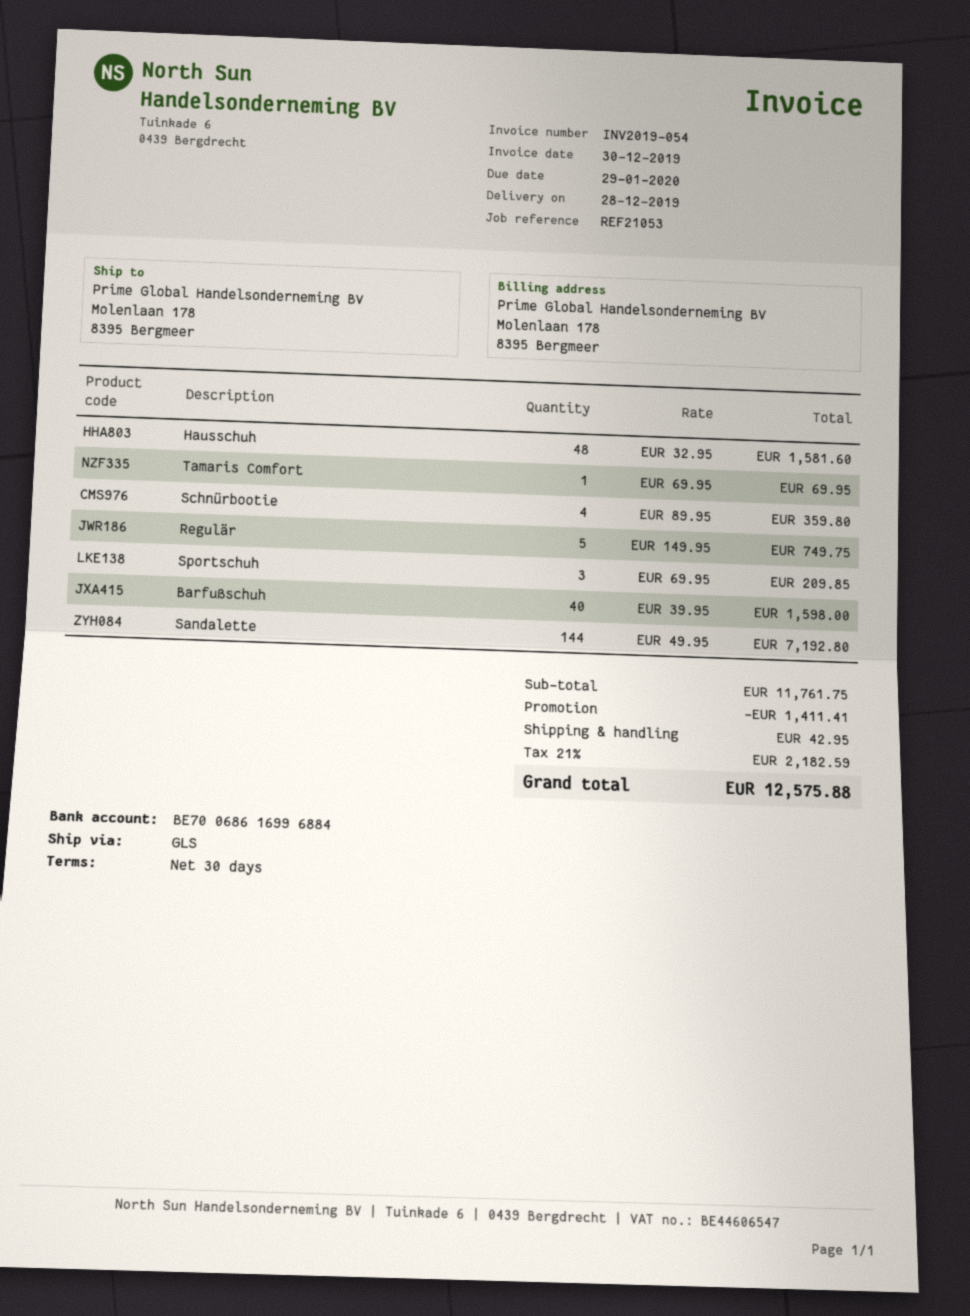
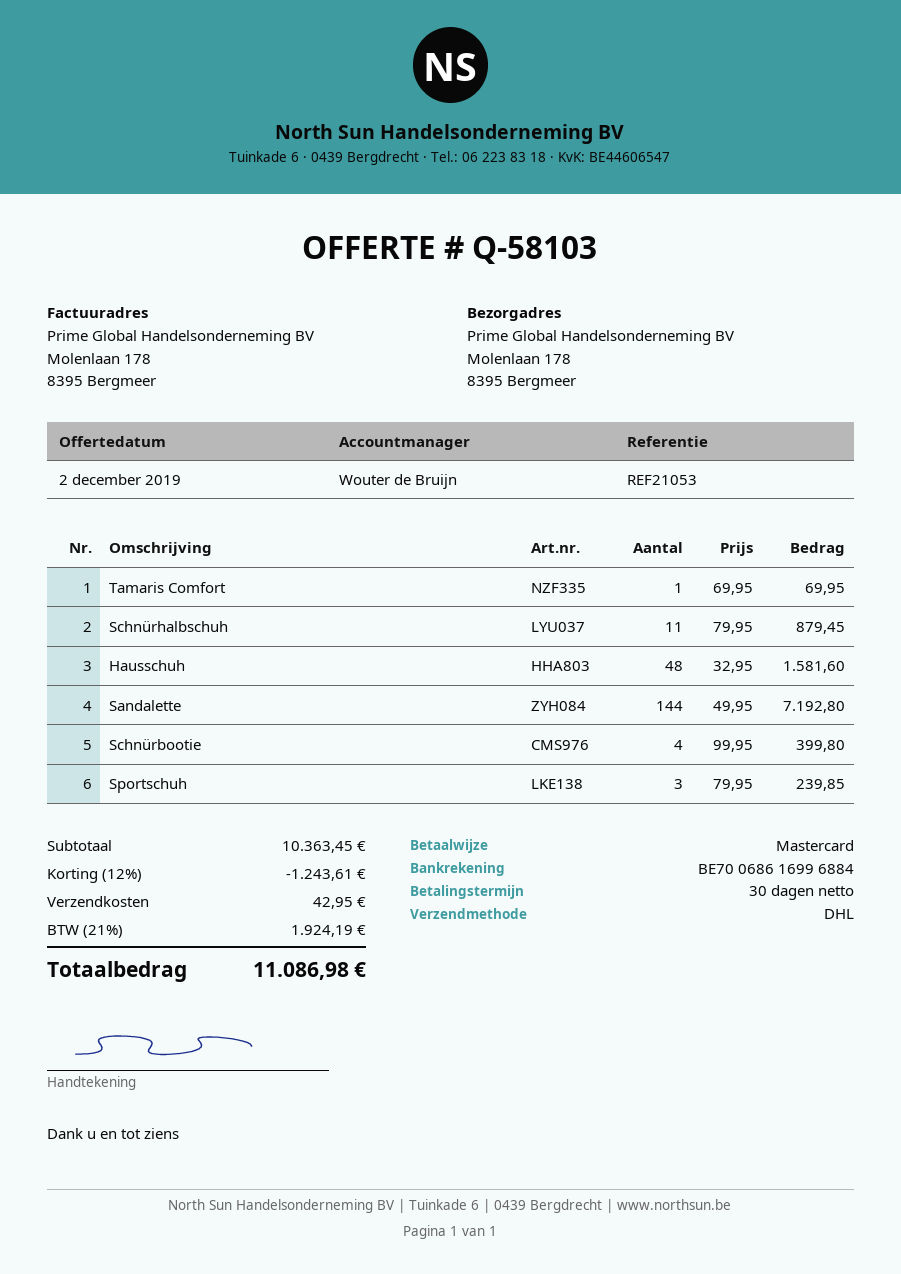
shipping method: GLS -> DHL
Schnürbootie: 4 x 89.95 = 359.80 -> 4 x 99.95 = 399.80
Regulär: 5 x 149.95 = 749.75 -> none
Sportschuh: 3 x 69.95 = 209.85 -> 3 x 79.95 = 239.85
Barfußschuh: 40 x 39.95 = 1598.00 -> none
Schnürhalbschuh: none -> 11 x 79.95 = 879.45
subtotal: 11761.75 -> 10363.45
discount: 1411.41 -> 1243.61
tax: 21% = 2182.59 -> 21% = 1924.19
total: 12575.88 -> 11086.98

